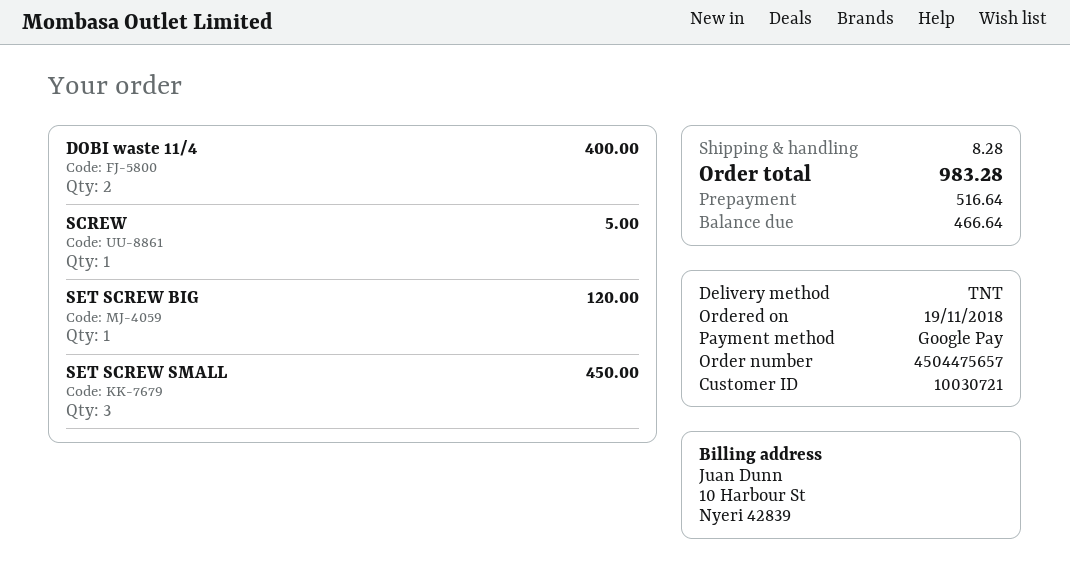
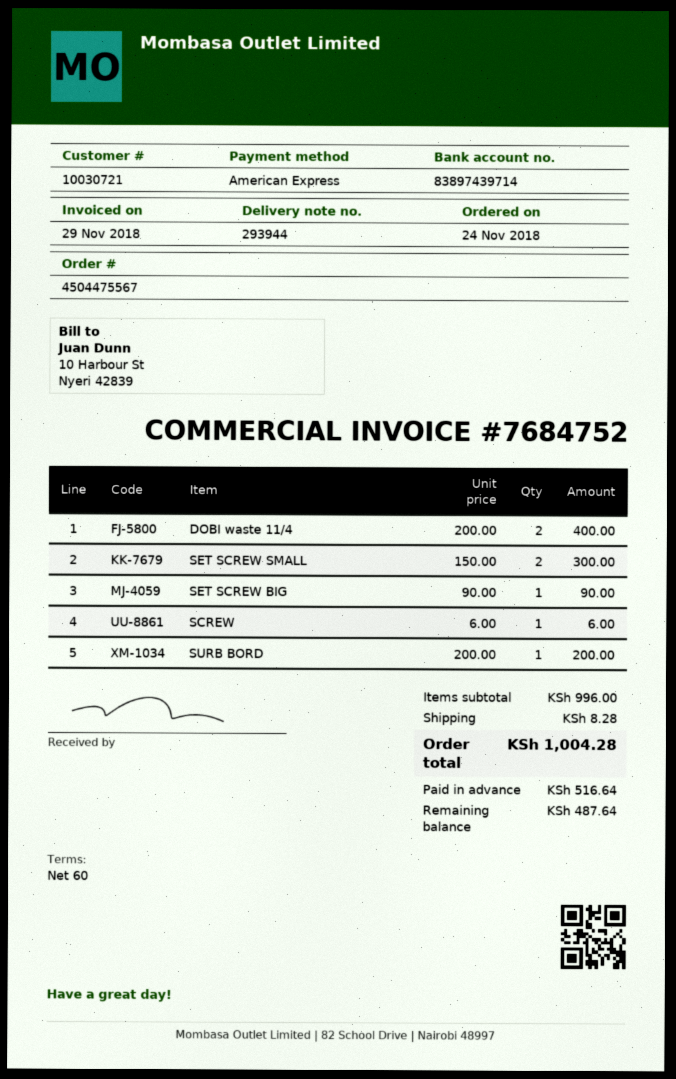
order number: 4504475657 -> 4504475567
order date: 2018-11-19 -> 2018-11-24
payment method: Google Pay -> American Express
SCREW: 1 for 5.00 -> 1 for 6.00
SET SCREW BIG: 1 for 120.00 -> 1 for 90.00
SET SCREW SMALL: 3 for 450.00 -> 2 for 300.00
SURB BORD: none -> 1 for 200.00
total: 983.28 -> 1004.28
balance: 466.64 -> 487.64

